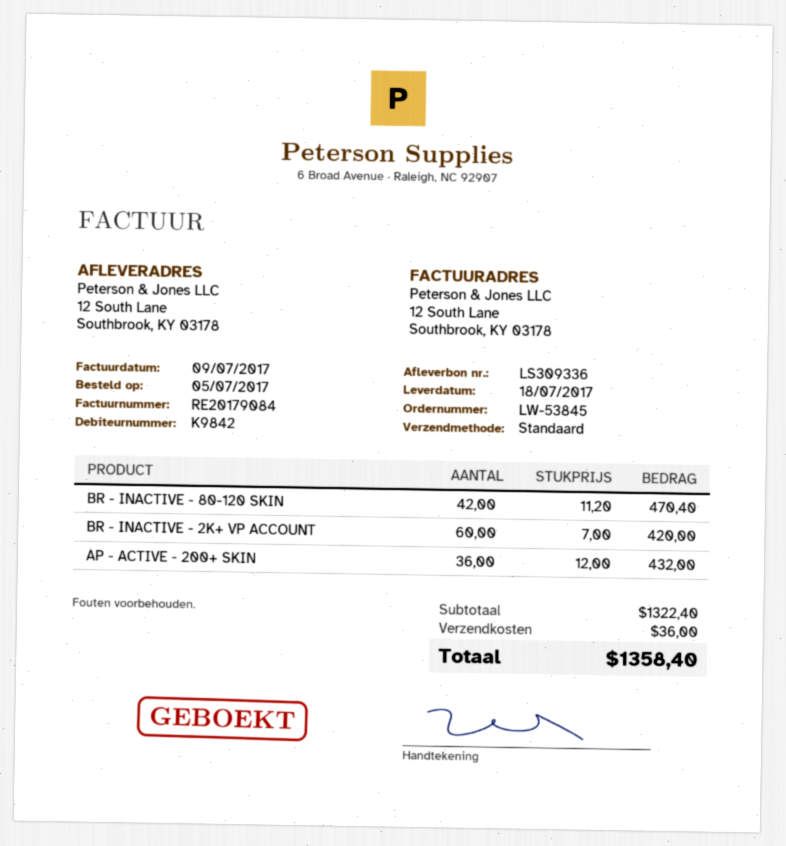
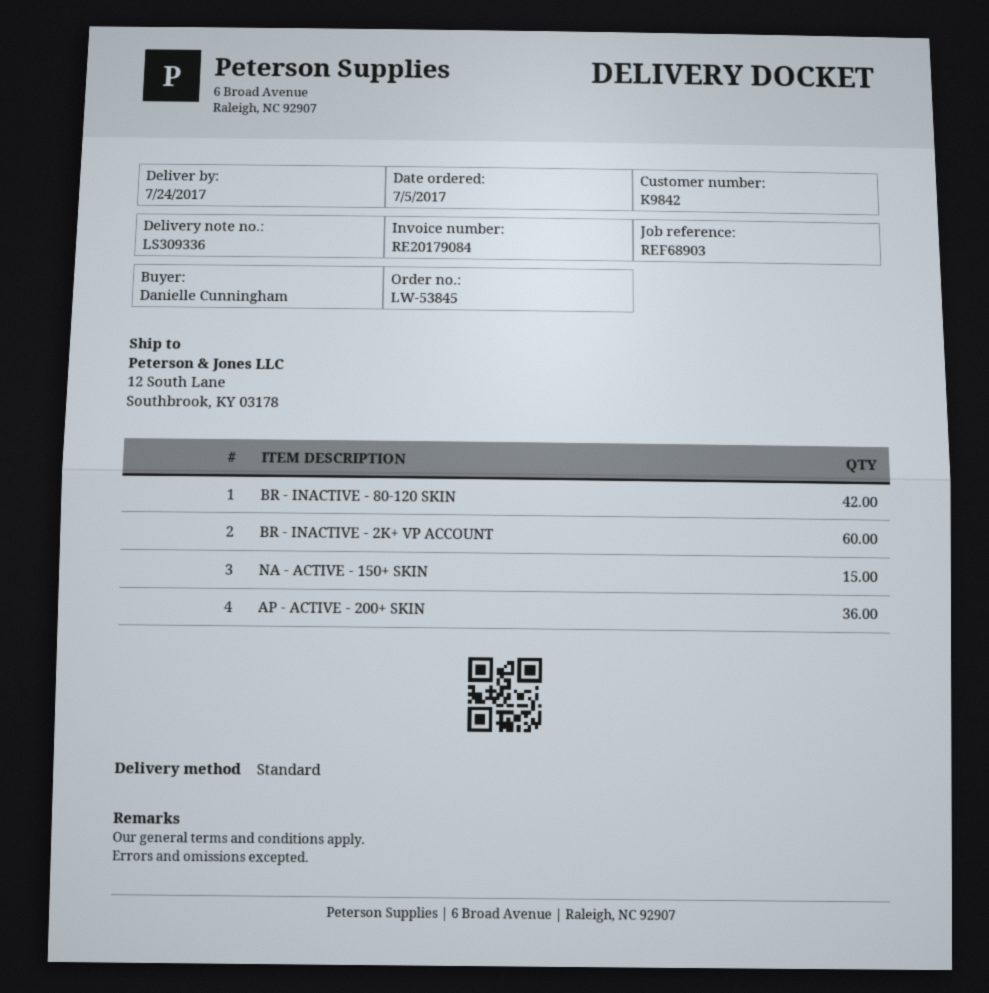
delivery date: 2017-07-18 -> 2017-07-24
NA - ACTIVE - 150+ SKIN: none -> 15

